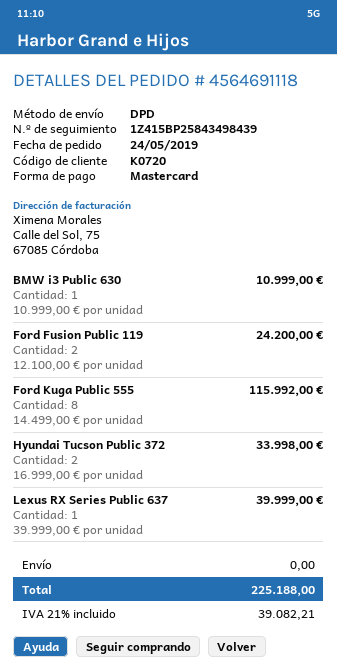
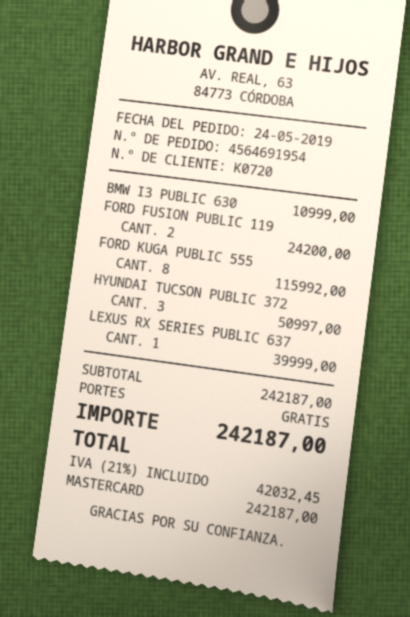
order number: 4564691118 -> 4564691954
Hyundai Tucson Public 372: 2 for 33998.00 -> 3 for 50997.00
tax: 21% = 39082.21 -> 21% = 42032.45
total: 225188.00 -> 242187.00

